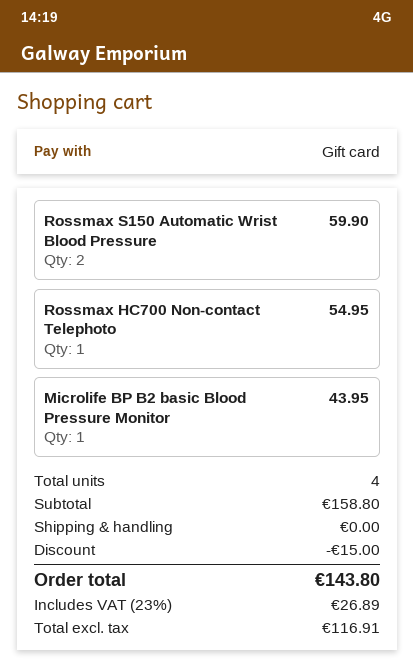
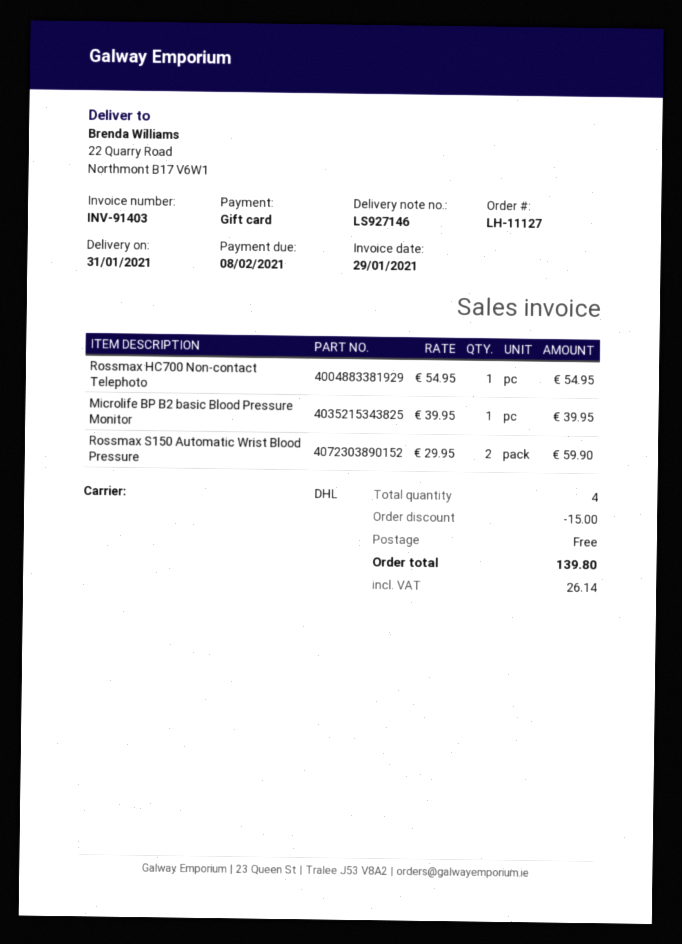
Microlife BP B2 basic Blood Pressure Monitor: 1 for 43.95 -> 1 for 39.95
tax: 26.89 -> 26.14
total: 143.80 -> 139.80

